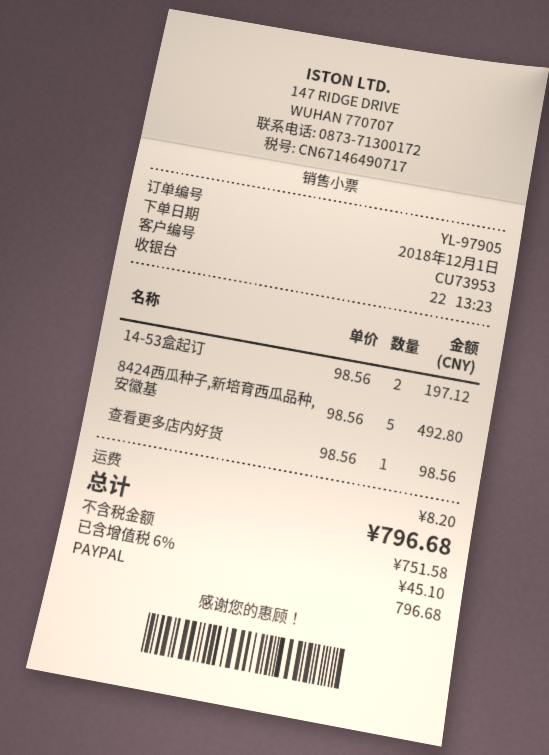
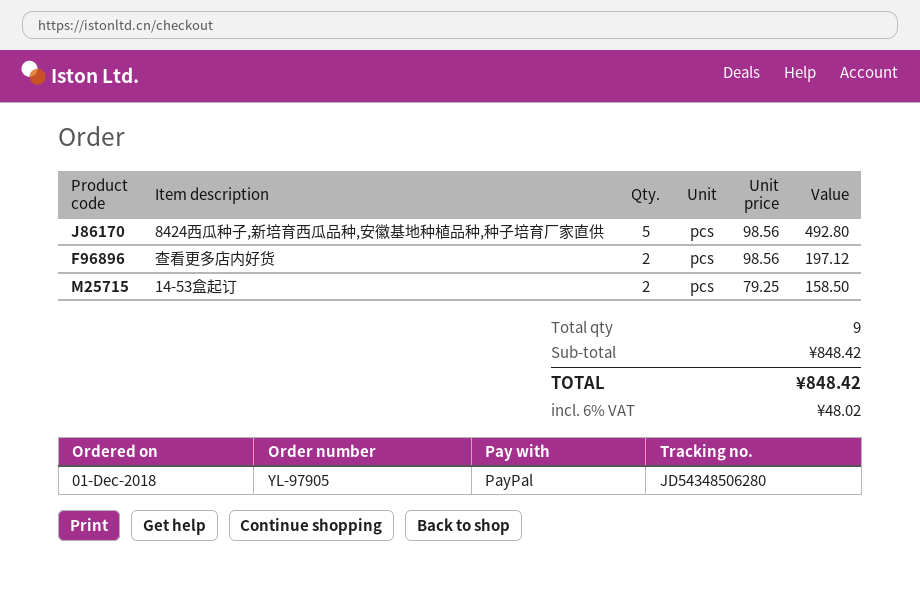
14-53盒起订: 2 x 98.56 = 197.12 -> 2 x 79.25 = 158.50
查看更多店内好货: 1 x 98.56 = 98.56 -> 2 x 98.56 = 197.12
shipping: 8.20 -> none
tax: 6% = 45.10 -> 6% = 48.02
total: 796.68 -> 848.42

